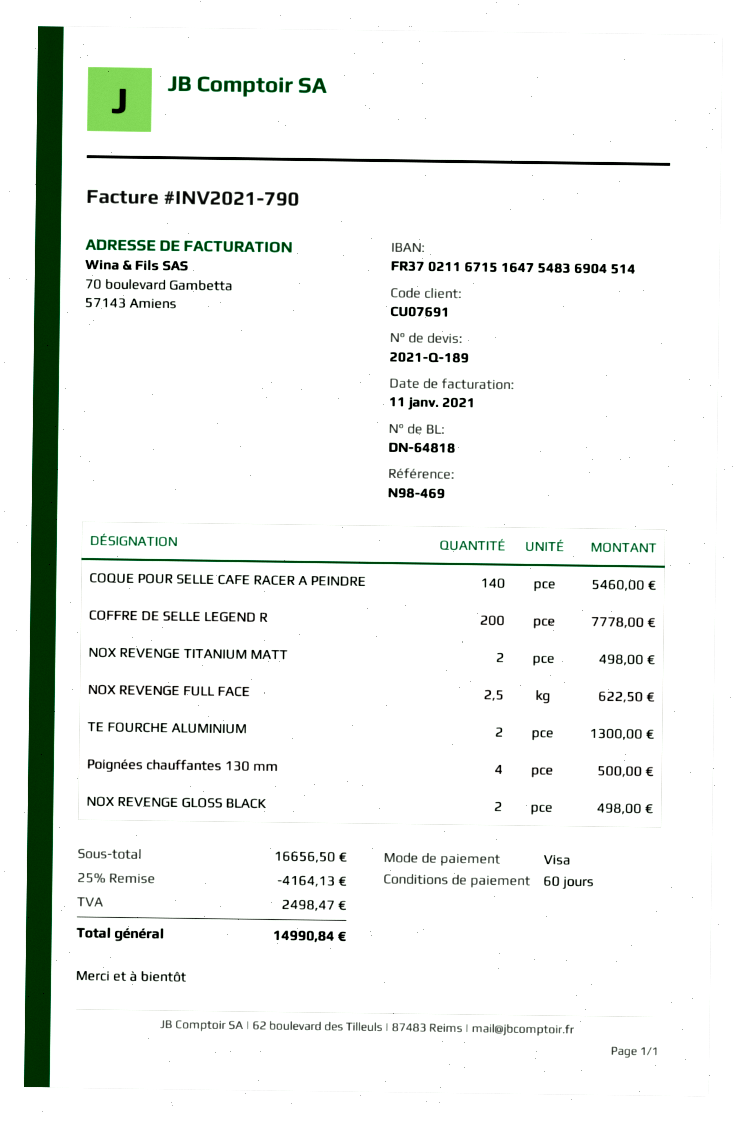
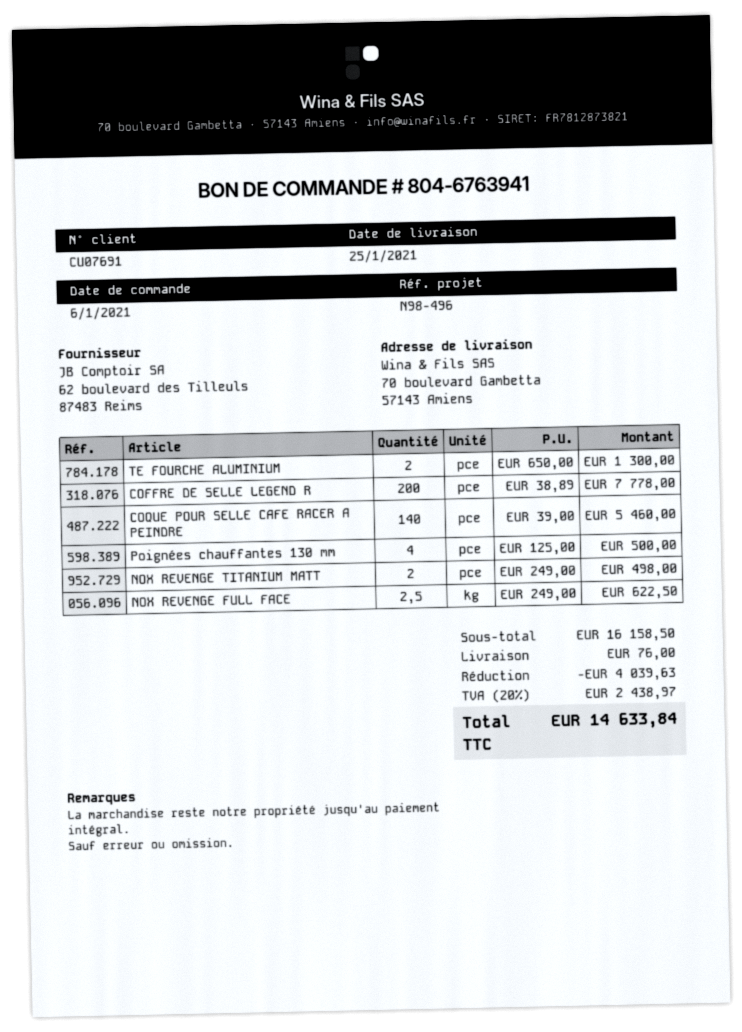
reference: N98-469 -> N98-496
NOX REVENGE GLOSS BLACK: 2 for 498.00 -> none
subtotal: 16656.50 -> 16158.50
discount: 4164.13 -> 4039.63
shipping: none -> 76.00
tax: 2498.47 -> 2438.97
total: 14990.84 -> 14633.84

